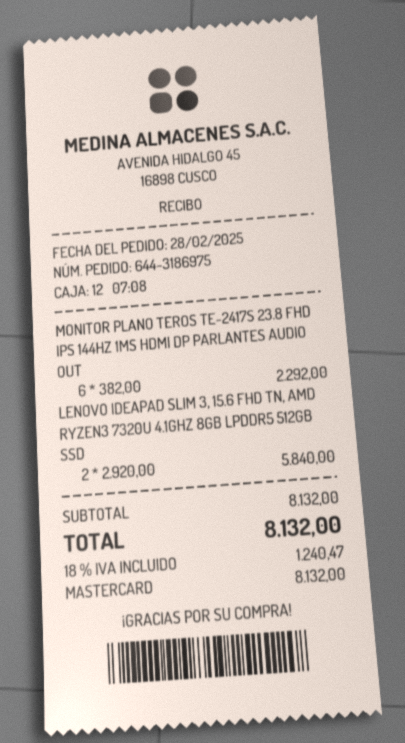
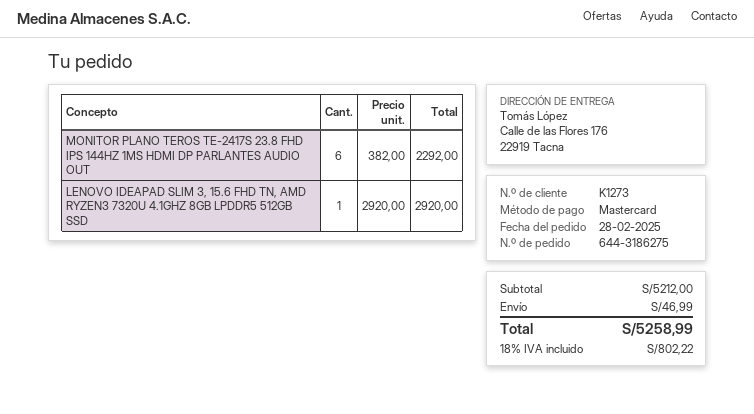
order number: 644-3186975 -> 644-3186275
LENOVO IDEAPAD SLIM 3, 15.6 FHD TN, AMD RYZEN3 7320U 4.1GHZ 8GB LPDDR5 512GB SSD: 2 x 2920.00 = 5840.00 -> 1 x 2920.00 = 2920.00
subtotal: 8132.00 -> 5212.00
shipping: none -> 46.99
tax: 18% = 1240.47 -> 18% = 802.22
total: 8132.00 -> 5258.99

